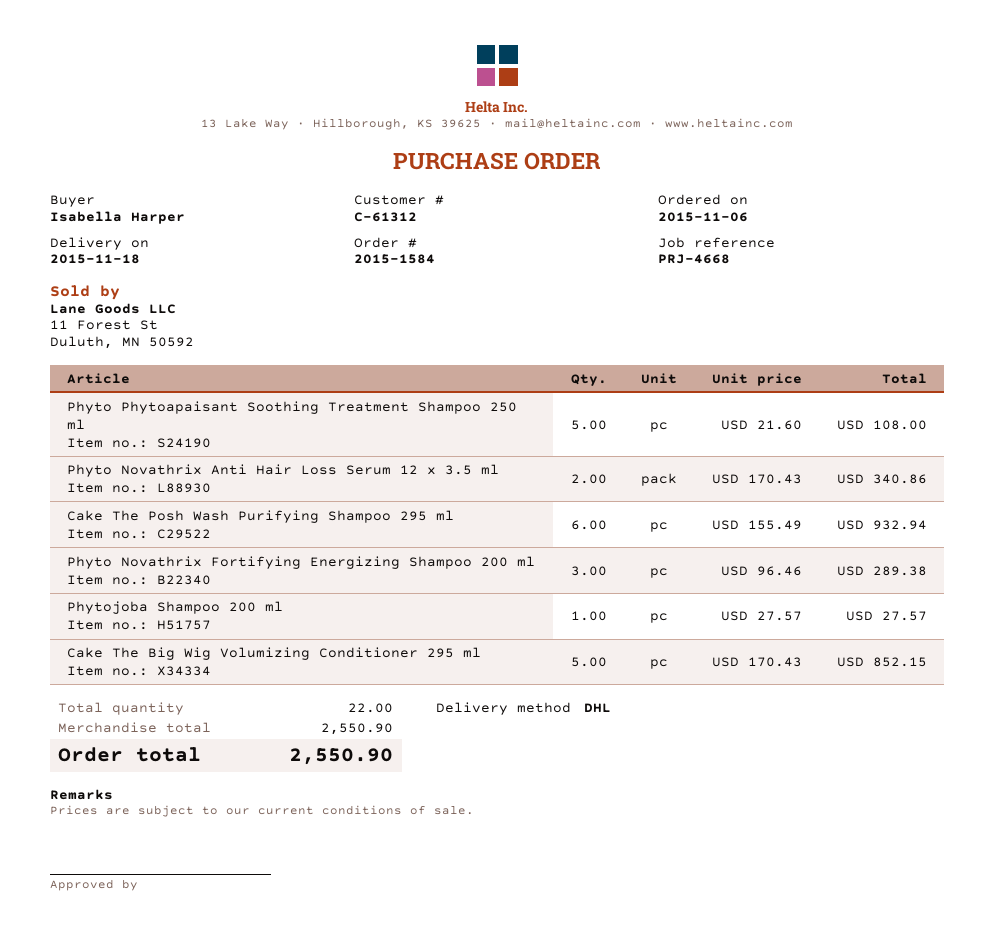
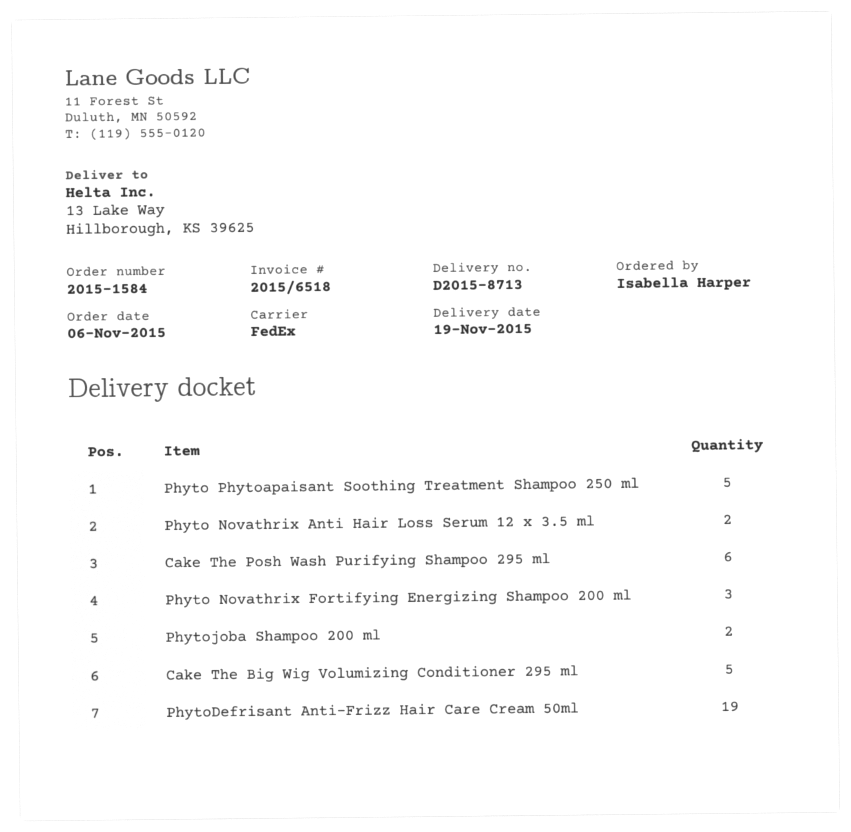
delivery date: 2015-11-18 -> 2015-11-19
shipping method: DHL -> FedEx
Phytojoba Shampoo 200 ml: 1 -> 2
PhytoDefrisant Anti-Frizz Hair Care Cream 50ml: none -> 19

